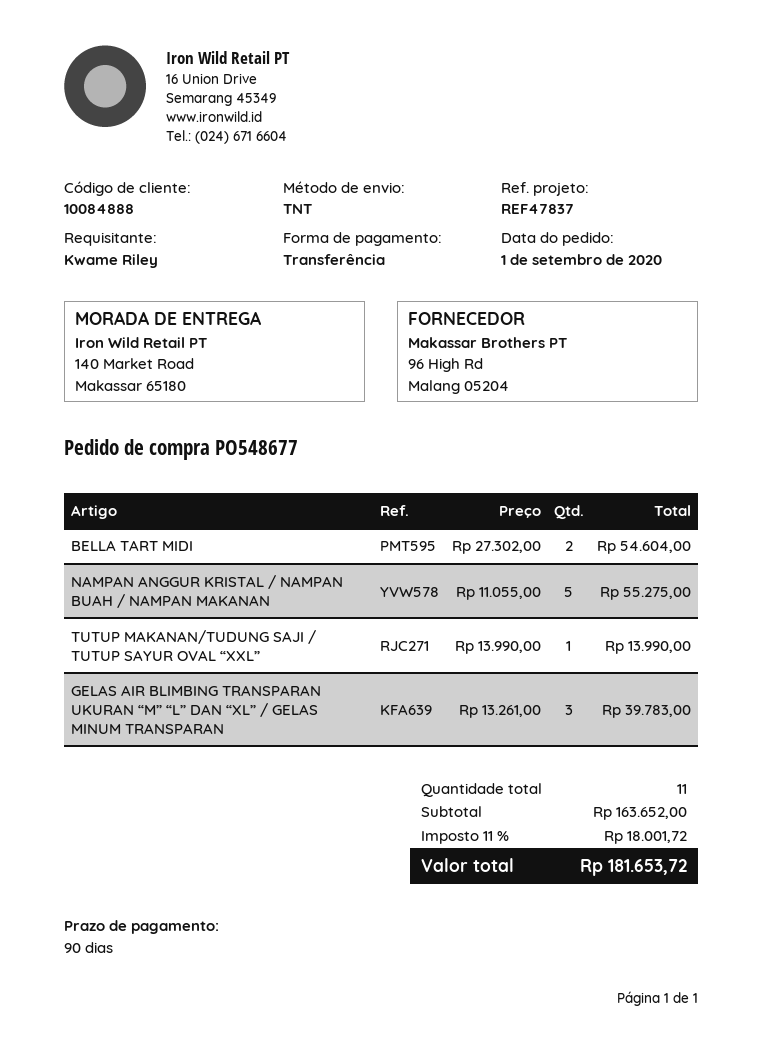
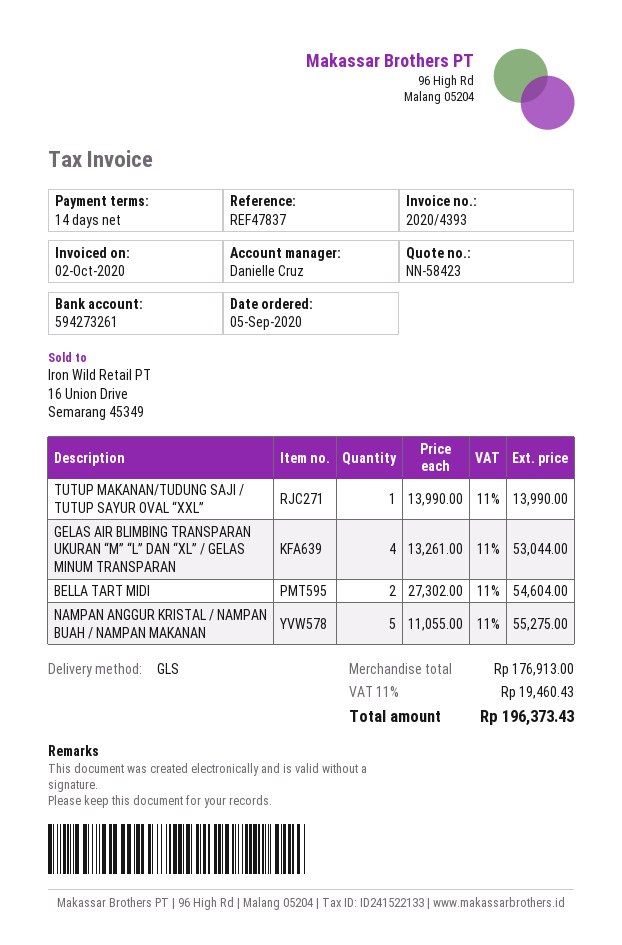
order date: 2020-09-01 -> 2020-09-05
payment terms: 90 days -> 14 days
shipping method: TNT -> GLS
GELAS AIR BLIMBING TRANSPARAN UKURAN “M” “L” DAN “XL” / GELAS MINUM TRANSPARAN: 3 x 13261.00 = 39783.00 -> 4 x 13261.00 = 53044.00
subtotal: 163652.00 -> 176913.00
tax: 11% = 18001.72 -> 11% = 19460.43
total: 181653.72 -> 196373.43

